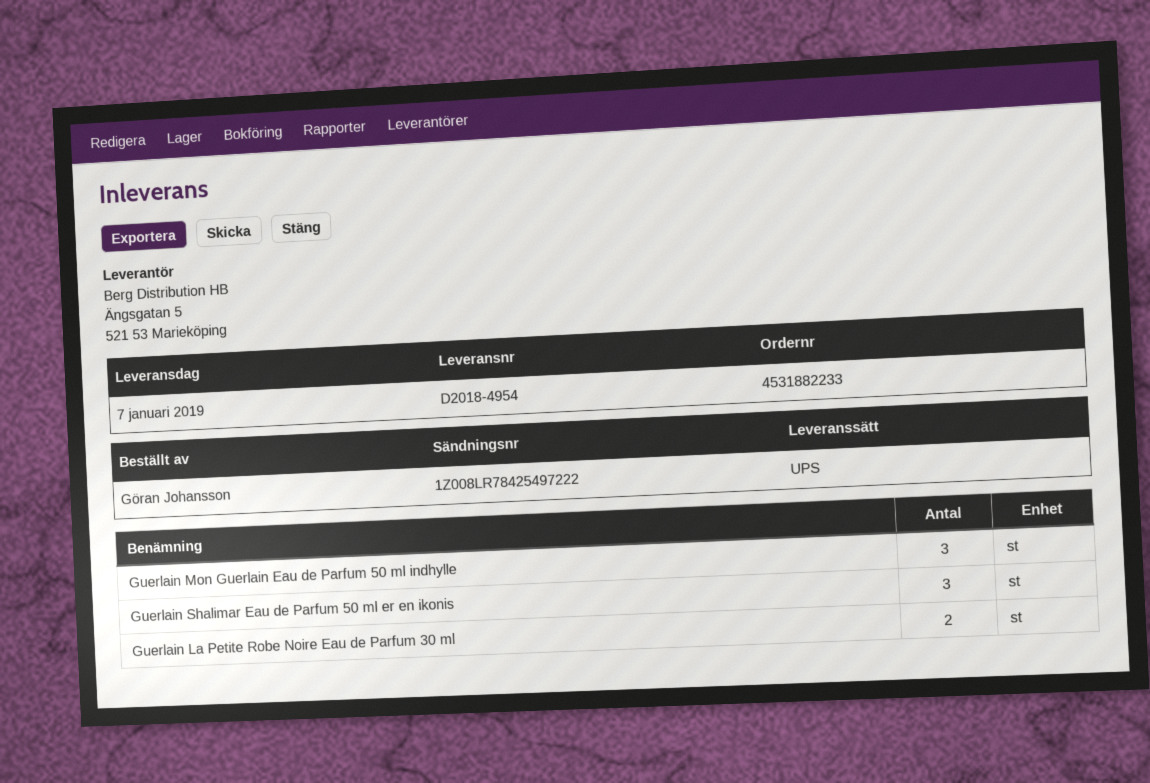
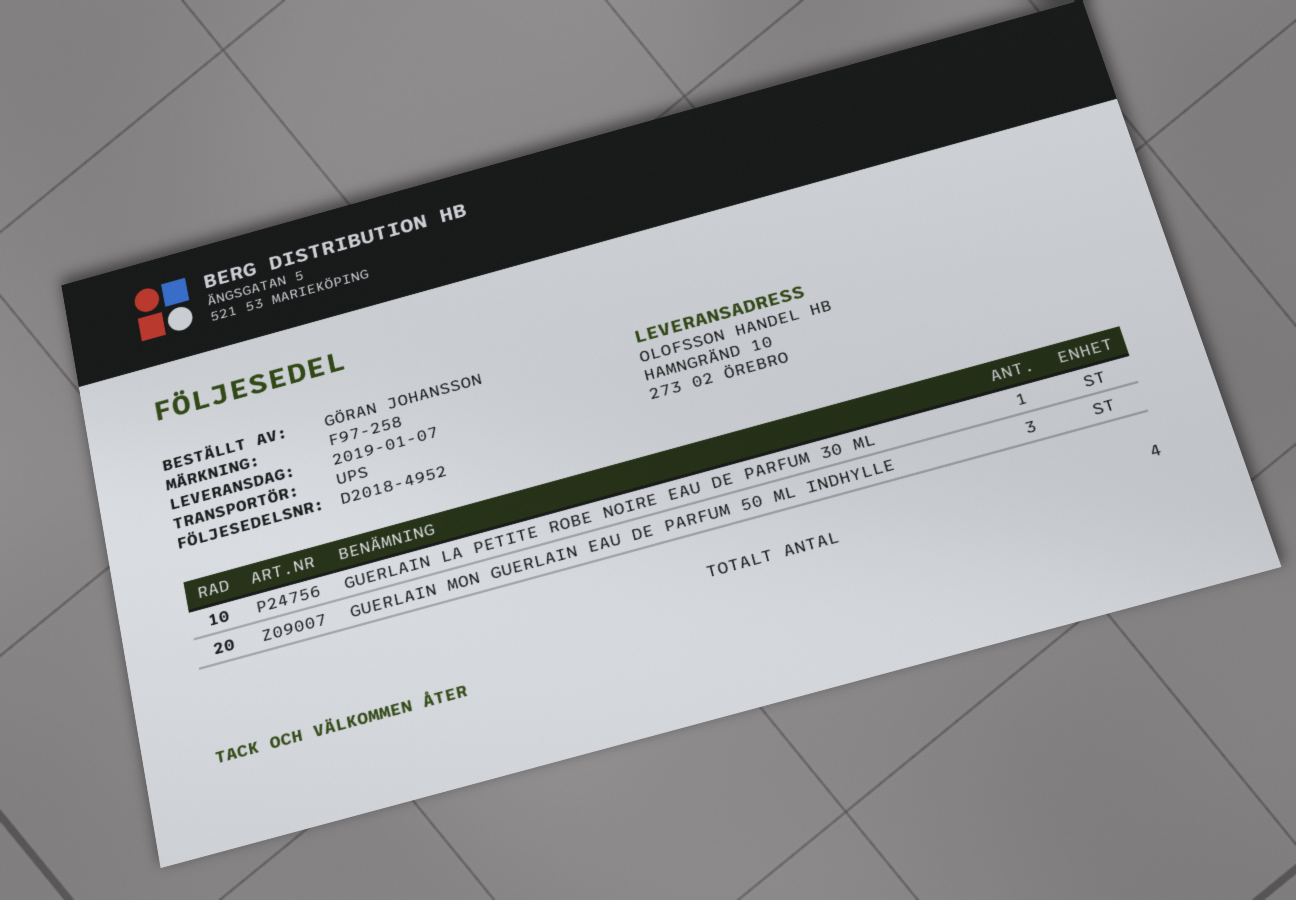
delivery note number: D2018-4954 -> D2018-4952
Guerlain Shalimar Eau de Parfum 50 ml er en ikonis: 3 -> none
Guerlain La Petite Robe Noire Eau de Parfum 30 ml: 2 -> 1

